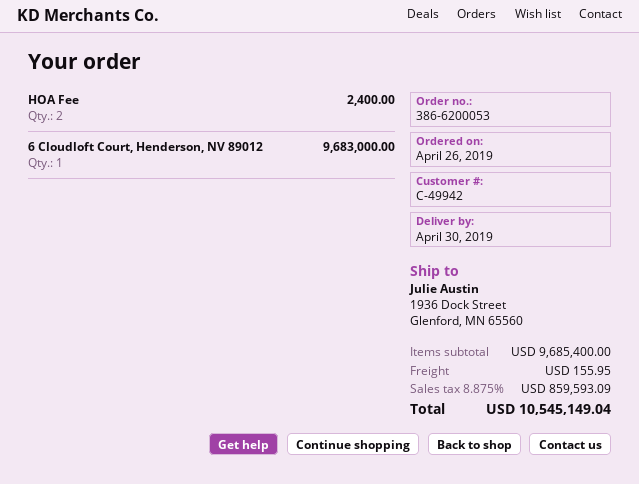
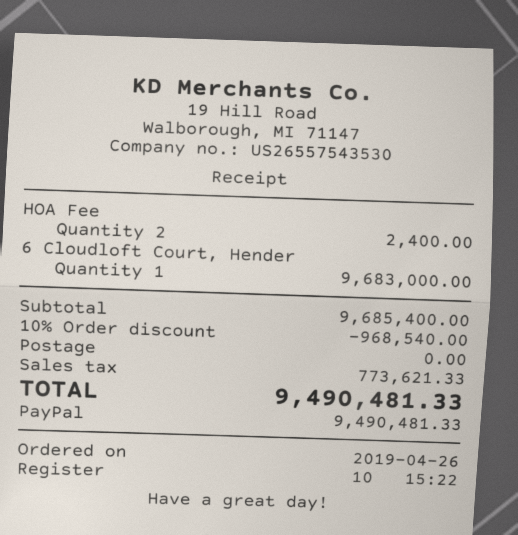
discount: none -> 10% = 968540.00
shipping: 155.95 -> 0.00
tax: 859593.09 -> 773621.33
total: 10545149.04 -> 9490481.33

